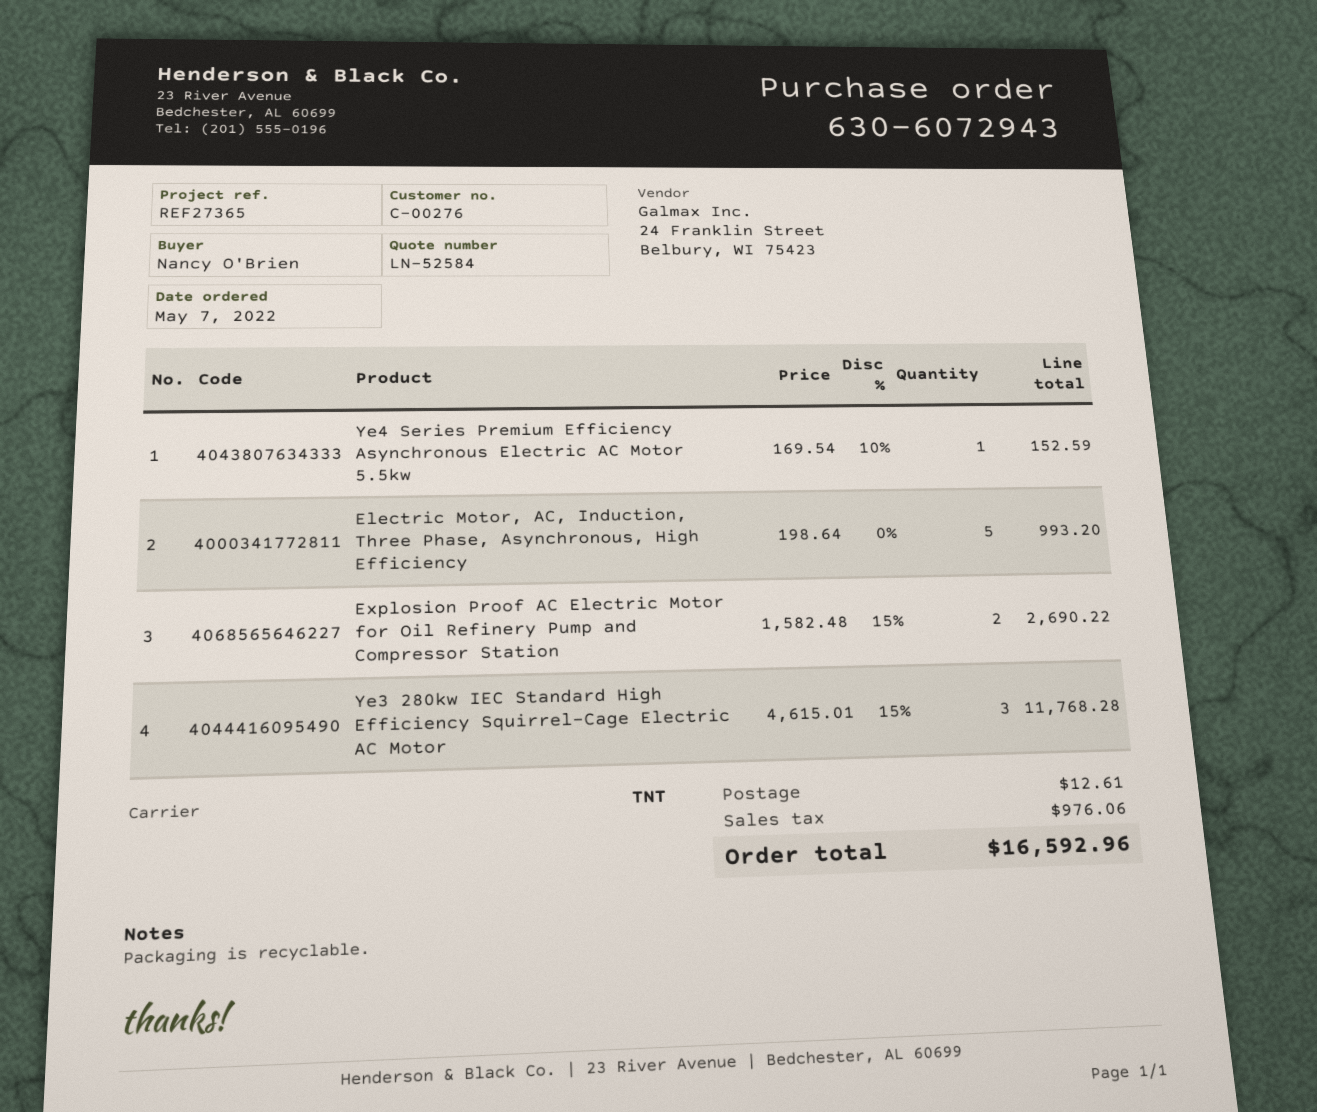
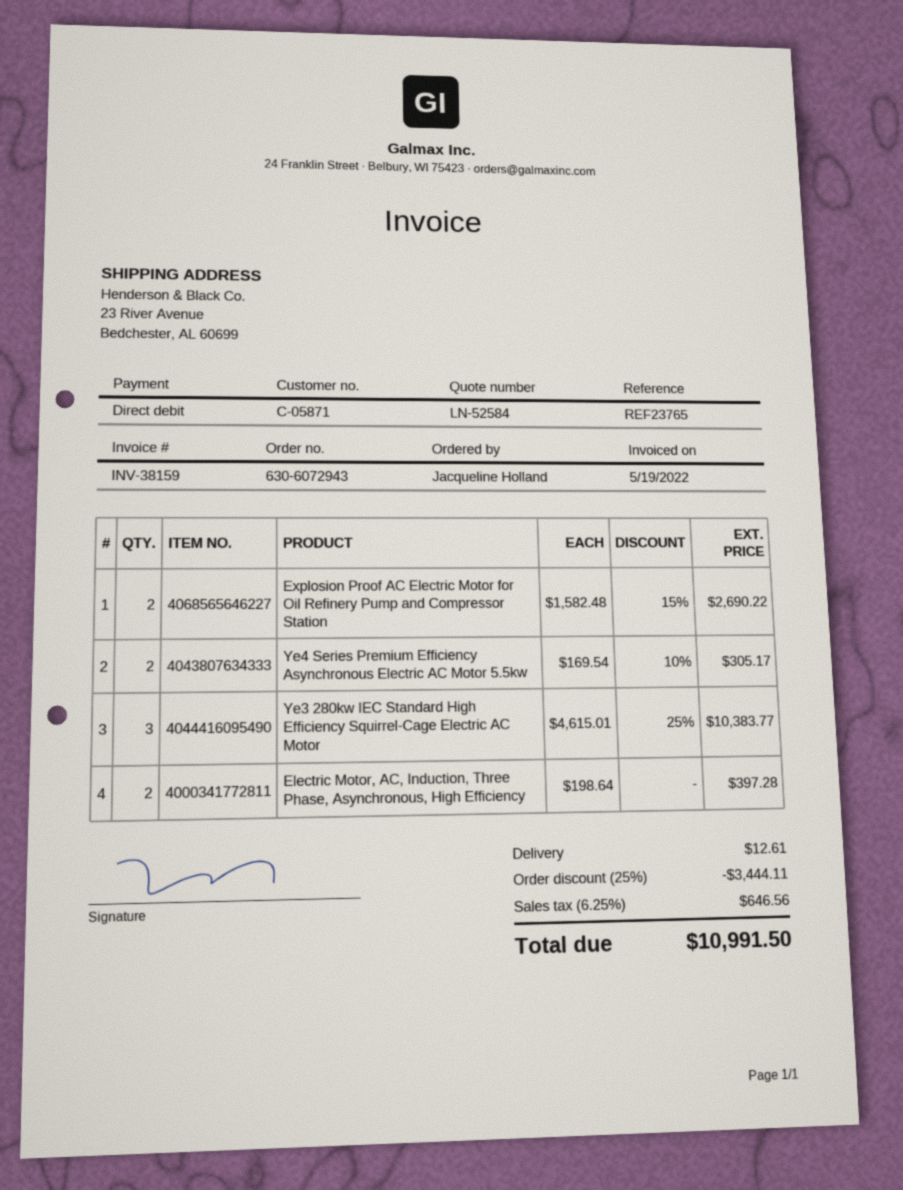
customer number: C-00276 -> C-05871
reference: REF27365 -> REF23765
ordered by: Nancy O'Brien -> Jacqueline Holland
Ye4 Series Premium Efficiency Asynchronous Electric AC Motor 5.5kw: 1 x 169.54 - 10% = 152.59 -> 2 x 169.54 - 10% = 305.17
Electric Motor, AC, Induction, Three Phase, Asynchronous, High Efficiency: 5 x 198.64 = 993.20 -> 2 x 198.64 = 397.28
Ye3 280kw IEC Standard High Efficiency Squirrel-Cage Electric AC Motor: 3 x 4615.01 - 15% = 11768.28 -> 3 x 4615.01 - 25% = 10383.77
discount: none -> 25% = 3444.11
tax: 976.06 -> 646.56
total: 16592.96 -> 10991.50

